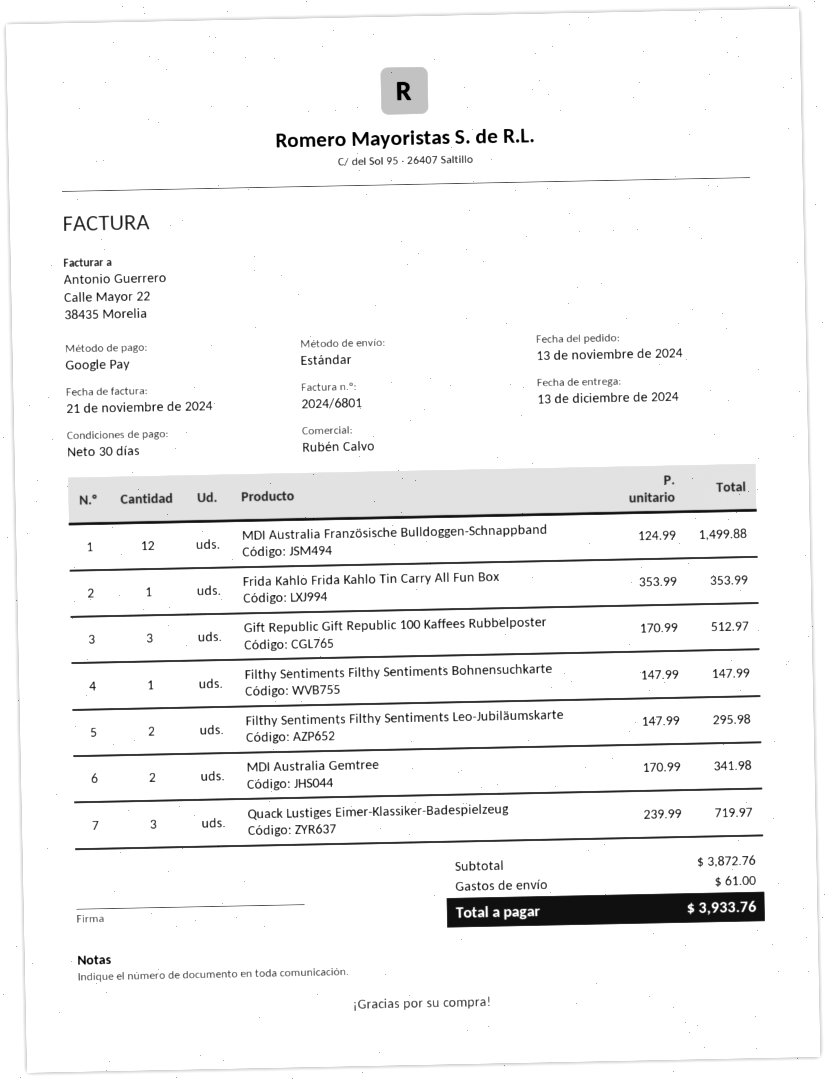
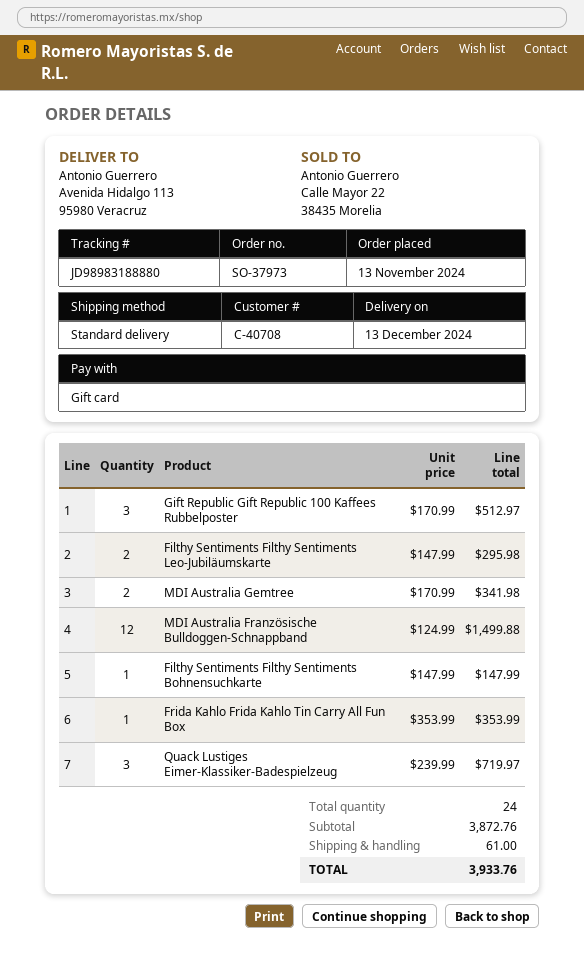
payment method: Google Pay -> gift card

